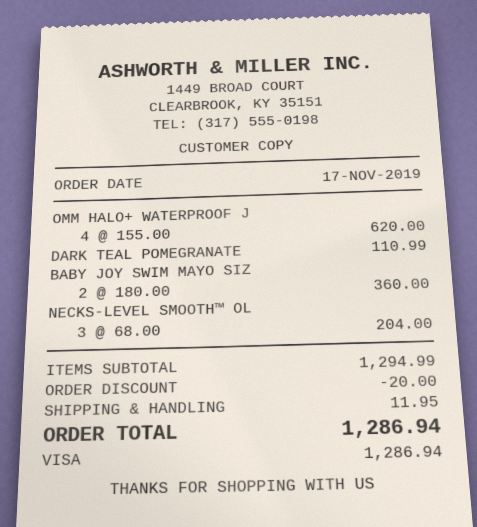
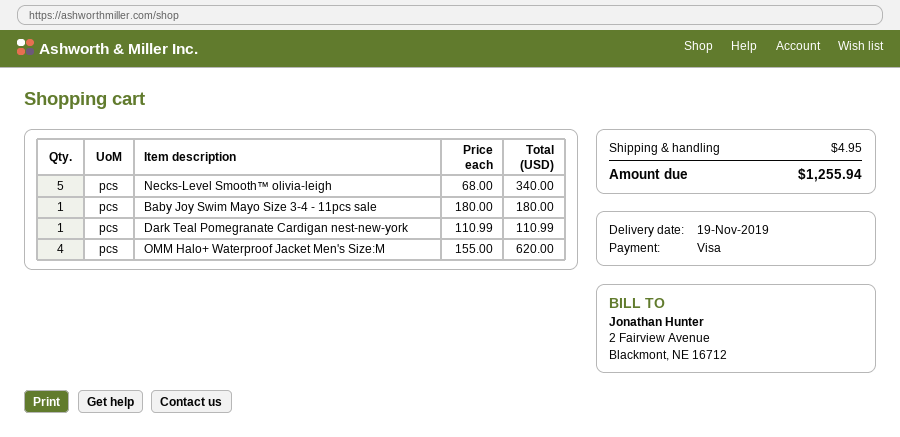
BABY JOY SWIM MAYO SIZ: 2 x 180.00 = 360.00 -> 1 x 180.00 = 180.00
NECKS-LEVEL SMOOTH™ OL: 3 x 68.00 = 204.00 -> 5 x 68.00 = 340.00
discount: 20.00 -> none
shipping: 11.95 -> 4.95
total: 1286.94 -> 1255.94

